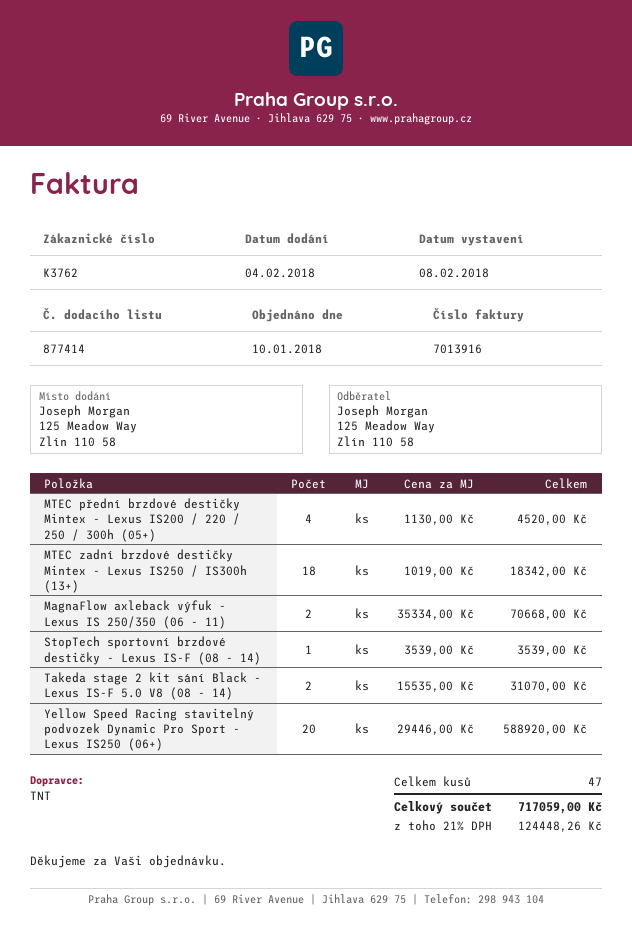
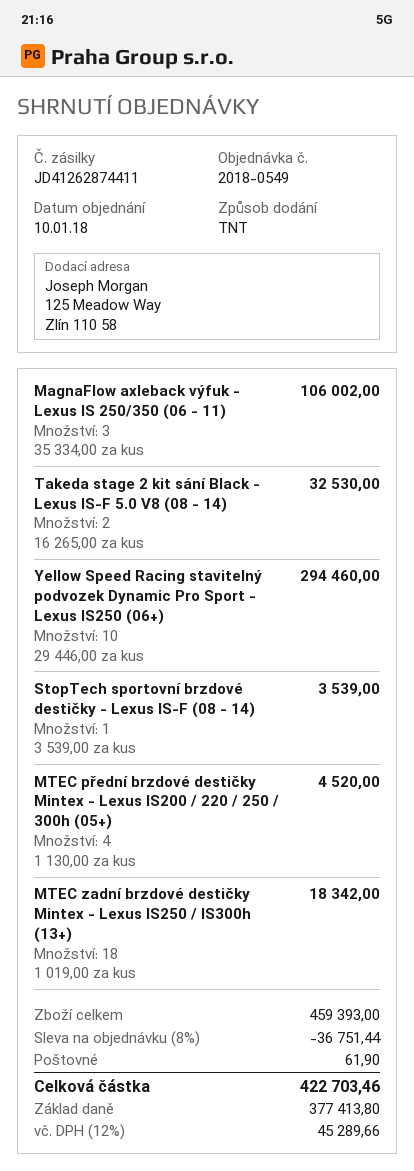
MagnaFlow axleback výfuk - Lexus IS 250/350 (06 - 11): 2 x 35334.00 = 70668.00 -> 3 x 35334.00 = 106002.00
Takeda stage 2 kit sání Black - Lexus IS-F 5.0 V8 (08 - 14): 2 x 15535.00 = 31070.00 -> 2 x 16265.00 = 32530.00
Yellow Speed Racing stavitelný podvozek Dynamic Pro Sport - Lexus IS250 (06+): 20 x 29446.00 = 588920.00 -> 10 x 29446.00 = 294460.00
discount: none -> 8% = 36751.44
shipping: none -> 61.90
tax: 21% = 124448.26 -> 12% = 45289.66
total: 717059.00 -> 422703.46

